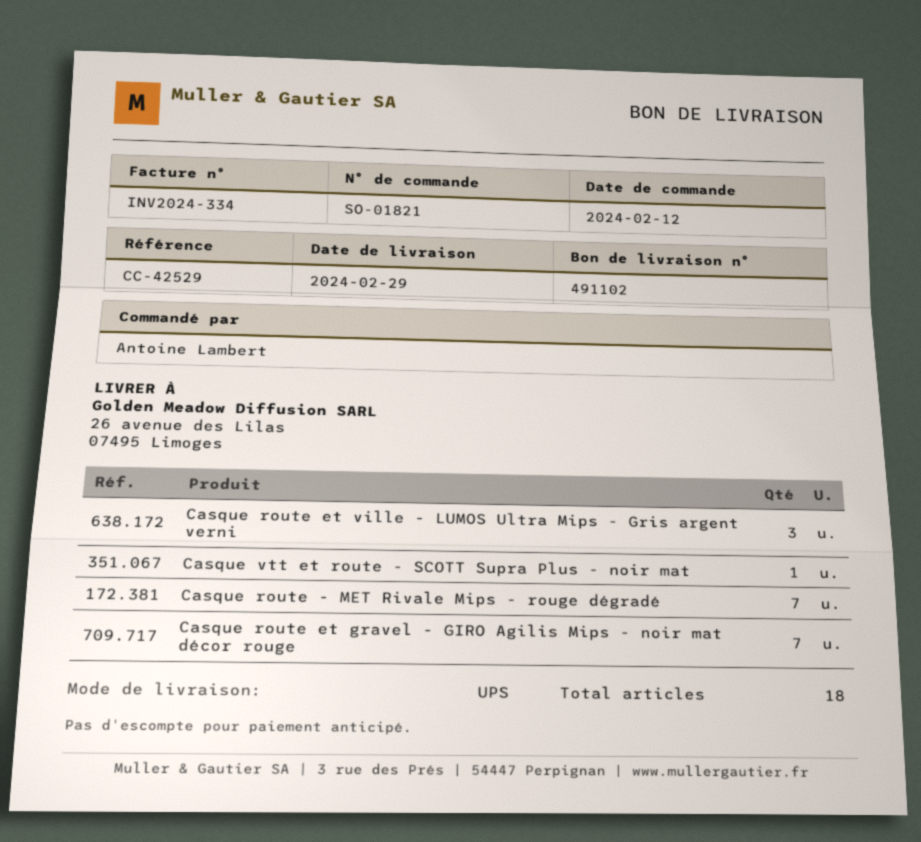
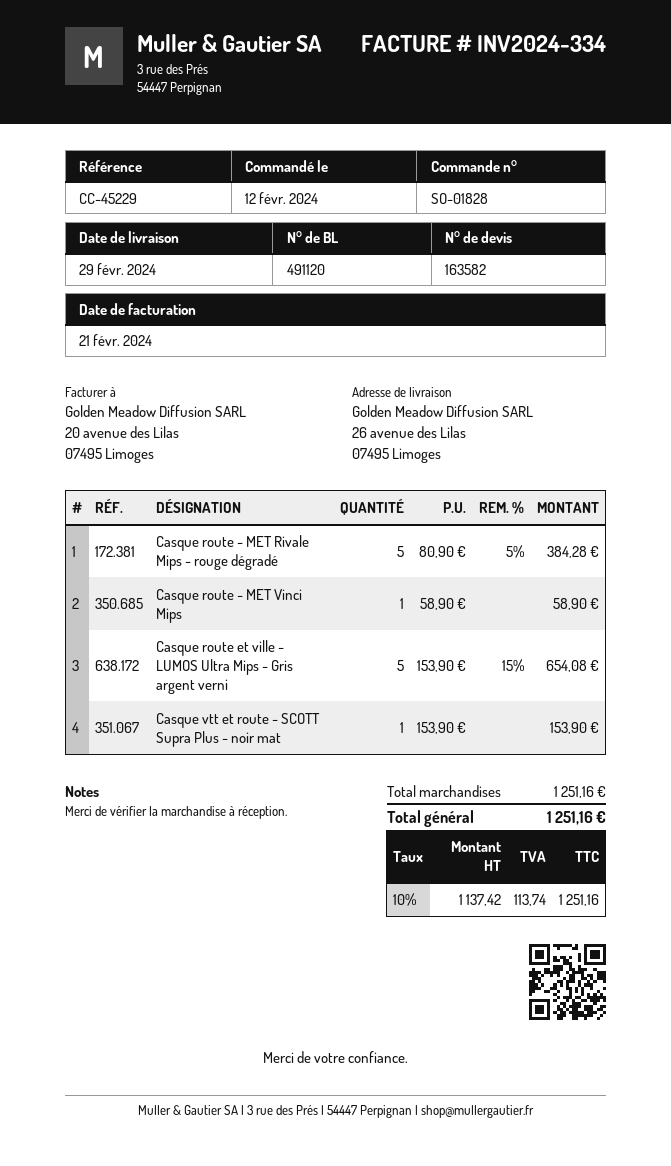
order number: SO-01821 -> SO-01828
delivery note number: 491102 -> 491120
reference: CC-42529 -> CC-45229
Casque route et ville - LUMOS Ultra Mips - Gris argent verni: 3 -> 5
Casque route - MET Rivale Mips - rouge dégradé: 7 -> 5
Casque route et gravel - GIRO Agilis Mips - noir mat décor rouge: 7 -> none
Casque route - MET Vinci Mips: none -> 1

